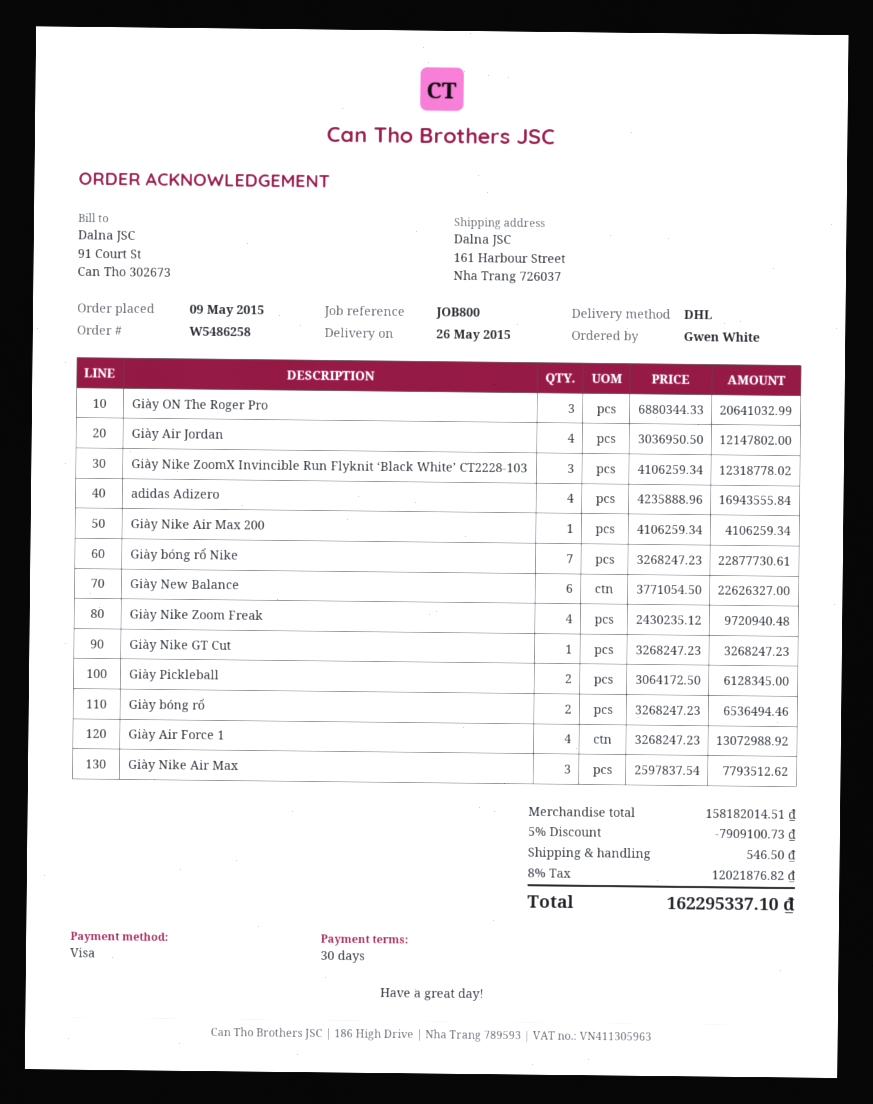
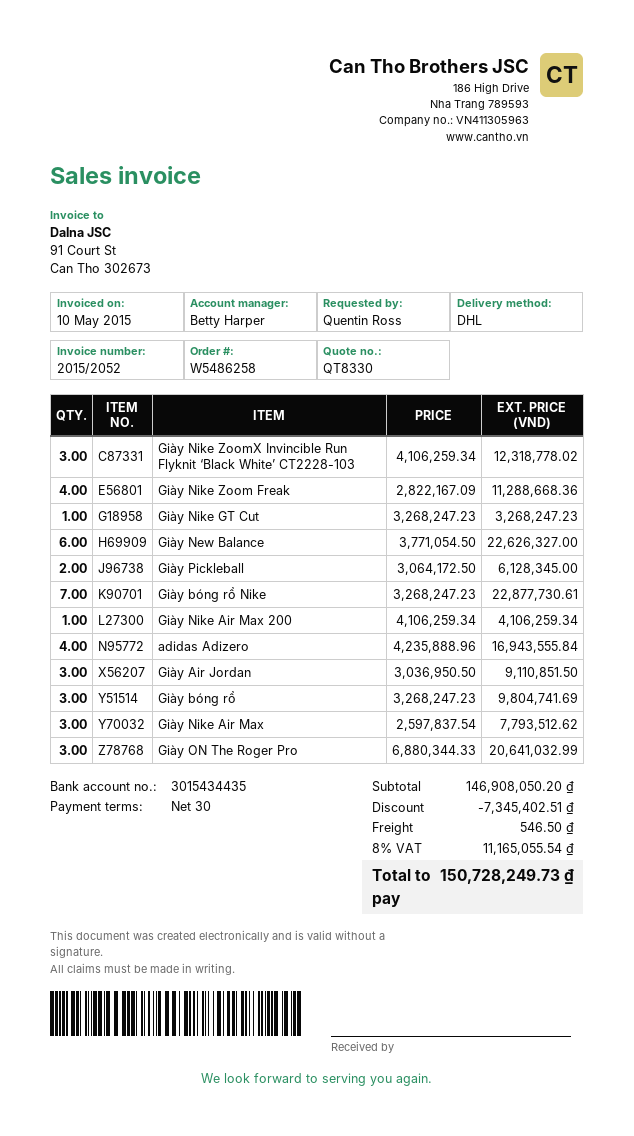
ordered by: Gwen White -> Quentin Ross
Giày Air Jordan: 4 x 3036950.50 = 12147802.00 -> 3 x 3036950.50 = 9110851.50
Giày Nike Zoom Freak: 4 x 2430235.12 = 9720940.48 -> 4 x 2822167.09 = 11288668.36
Giày bóng rổ: 2 x 3268247.23 = 6536494.46 -> 3 x 3268247.23 = 9804741.69
Giày Air Force 1: 4 x 3268247.23 = 13072988.92 -> none
subtotal: 158182014.51 -> 146908050.20
discount: 7909100.73 -> 7345402.51
tax: 8% = 12021876.82 -> 8% = 11165055.54
total: 162295337.10 -> 150728249.73

